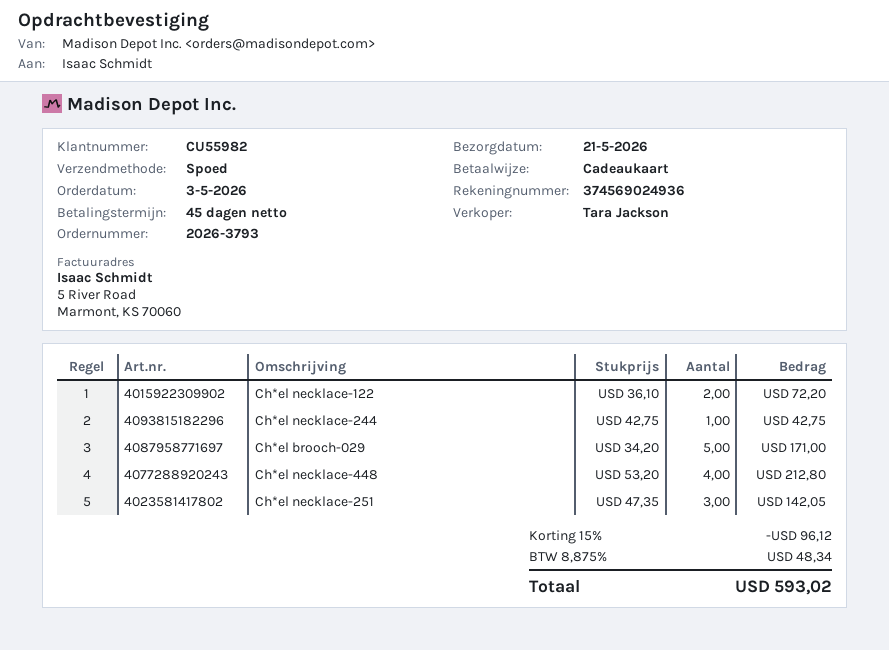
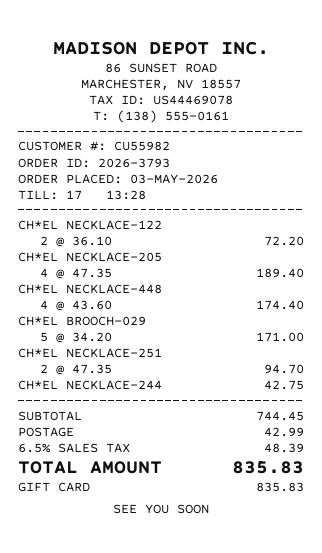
Ch*el necklace-448: 4 x 53.20 = 212.80 -> 4 x 43.60 = 174.40
Ch*el necklace-251: 3 x 47.35 = 142.05 -> 2 x 47.35 = 94.70
CH*EL NECKLACE-205: none -> 4 x 47.35 = 189.40
discount: 15% = 96.12 -> none
shipping: none -> 42.99
tax: 8.875% = 48.34 -> 6.5% = 48.39
total: 593.02 -> 835.83

